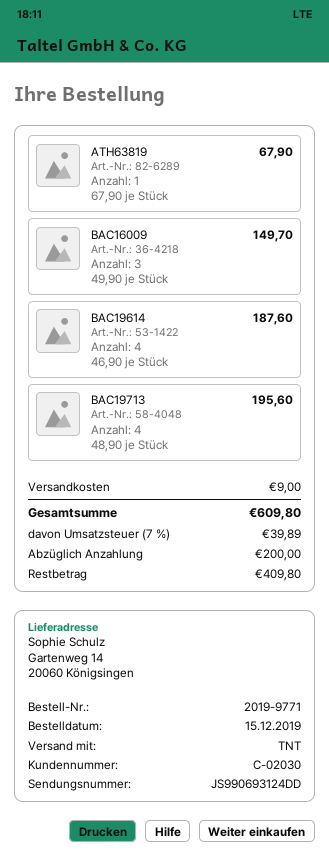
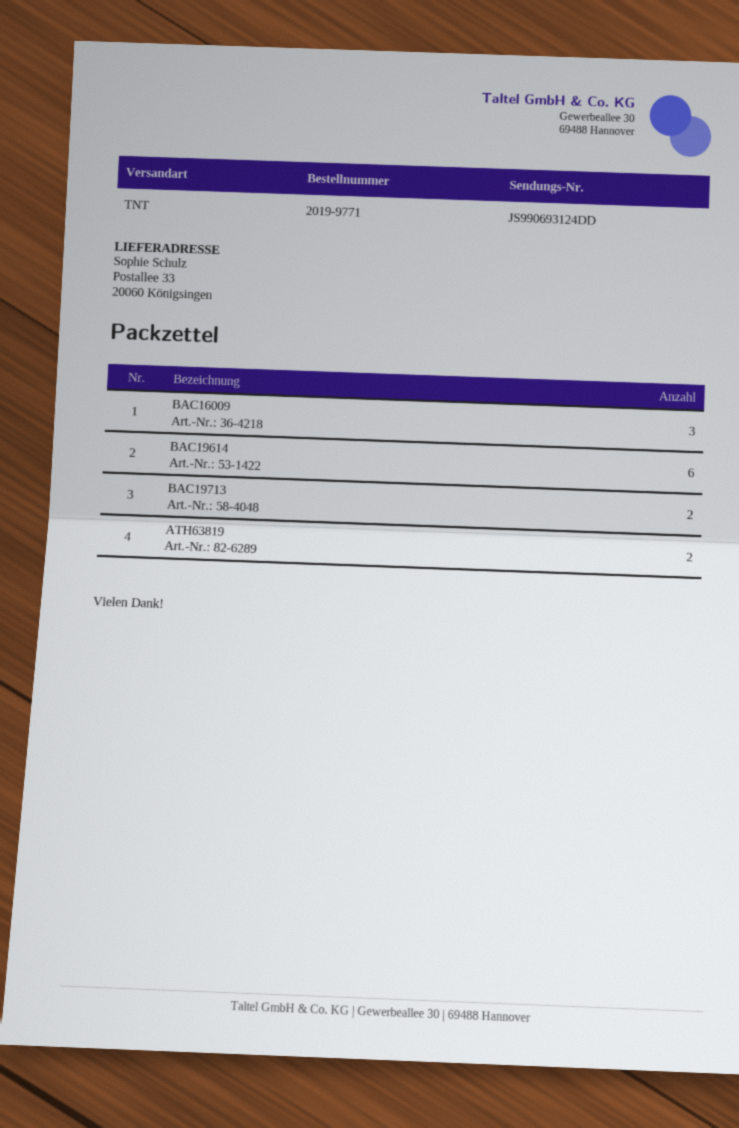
ship to: Gartenweg 14, 20060 Königsingen -> Postallee 33, 20060 Königsingen
ATH63819: 1 -> 2
BAC19614: 4 -> 6
BAC19713: 4 -> 2

